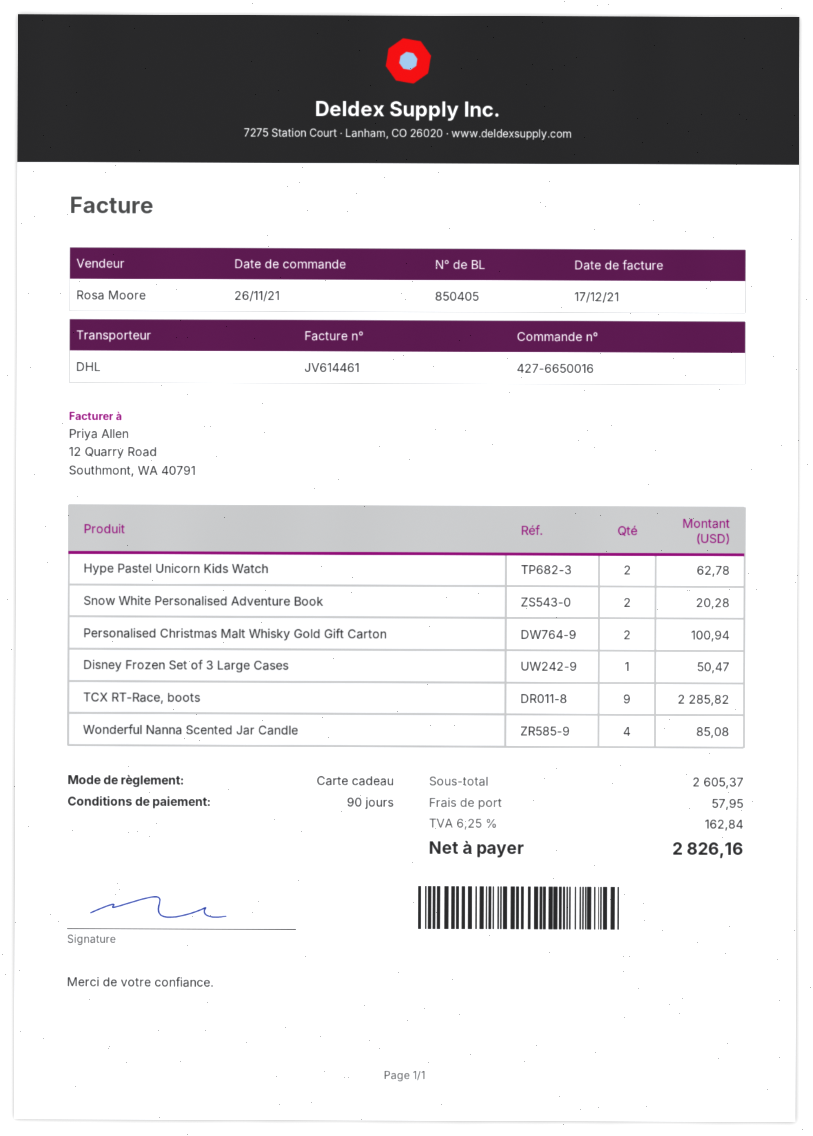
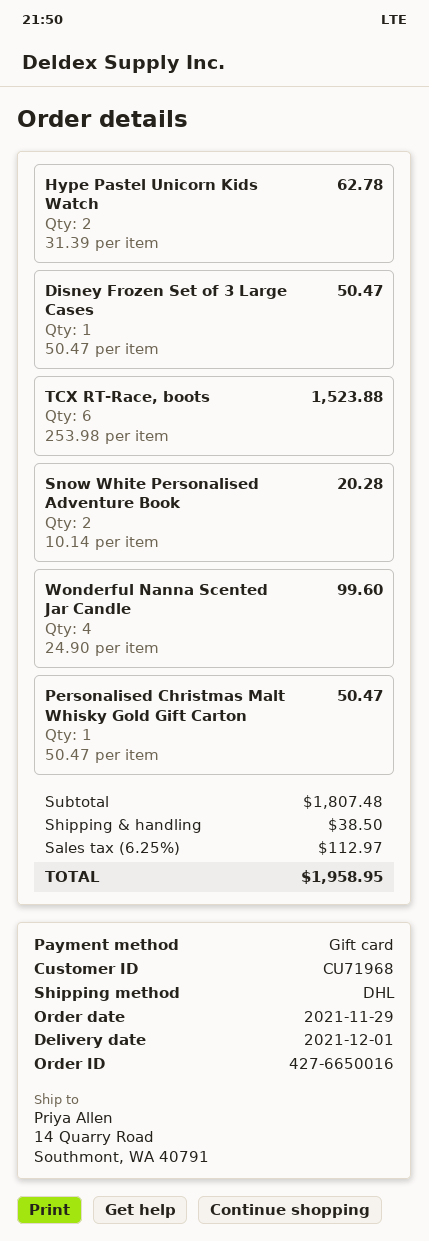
order date: 2021-11-26 -> 2021-11-29
Personalised Christmas Malt Whisky Gold Gift Carton: 2 for 100.94 -> 1 for 50.47
TCX RT-Race, boots: 9 for 2285.82 -> 6 for 1523.88
Wonderful Nanna Scented Jar Candle: 4 for 85.08 -> 4 for 99.60
subtotal: 2605.37 -> 1807.48
shipping: 57.95 -> 38.50
tax: 6.25% = 162.84 -> 6.25% = 112.97
total: 2826.16 -> 1958.95

